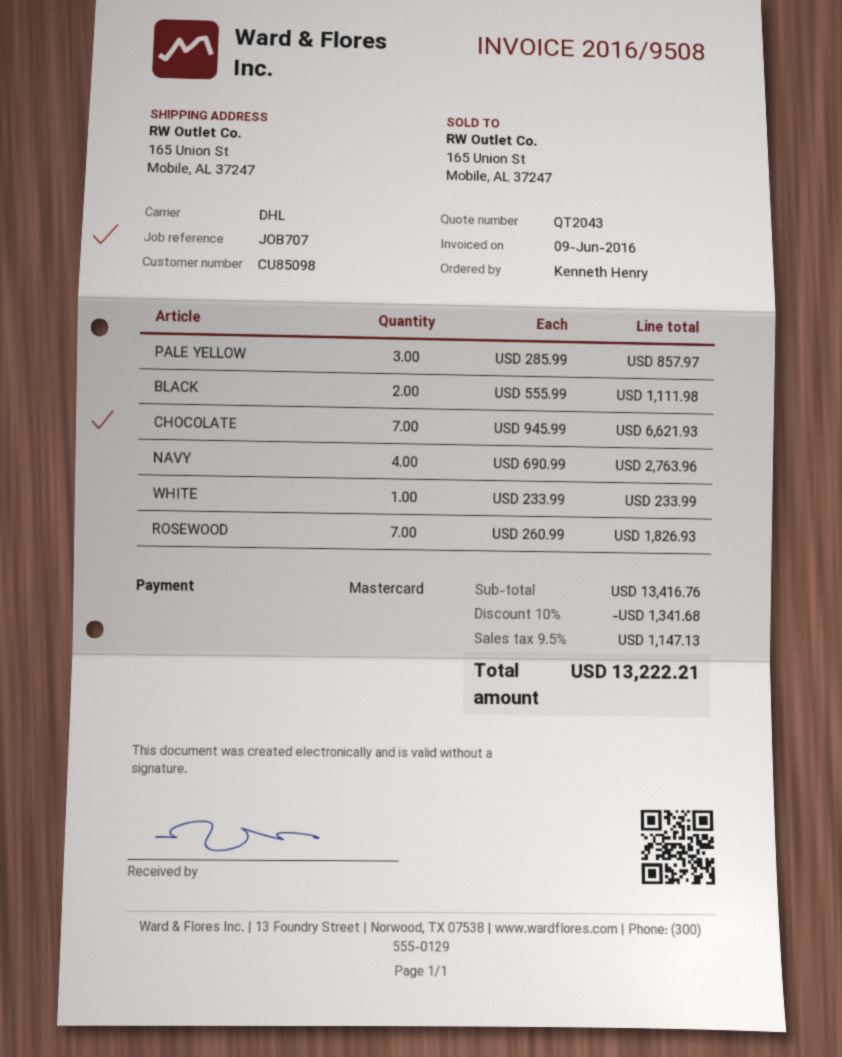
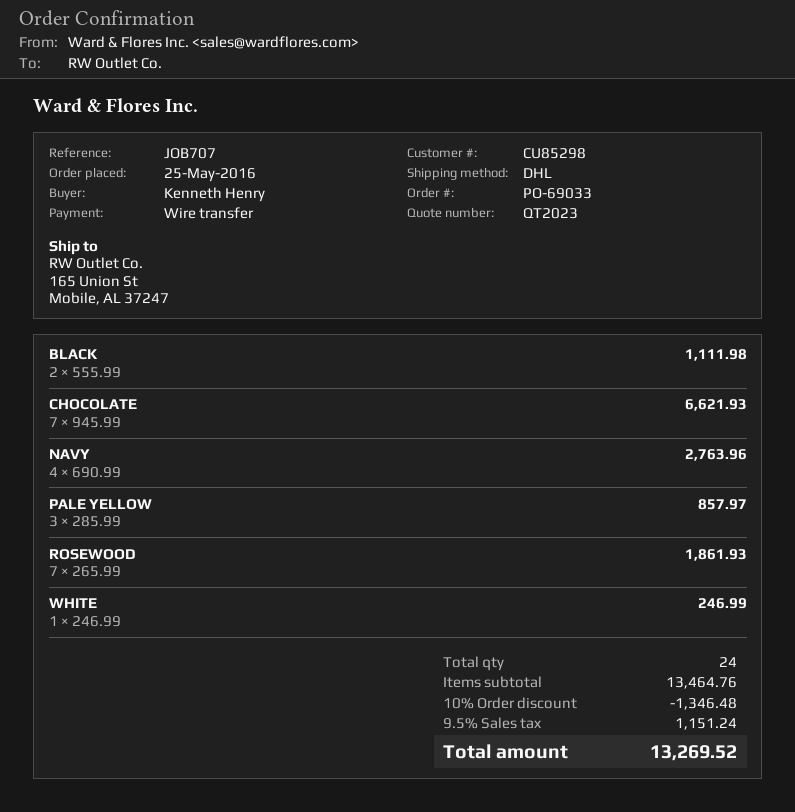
quote number: QT2043 -> QT2023
customer number: CU85098 -> CU85298
payment method: Mastercard -> bank transfer
WHITE: 1 x 233.99 = 233.99 -> 1 x 246.99 = 246.99
ROSEWOOD: 7 x 260.99 = 1826.93 -> 7 x 265.99 = 1861.93
subtotal: 13416.76 -> 13464.76
discount: 10% = 1341.68 -> 10% = 1346.48
tax: 9.5% = 1147.13 -> 9.5% = 1151.24
total: 13222.21 -> 13269.52

